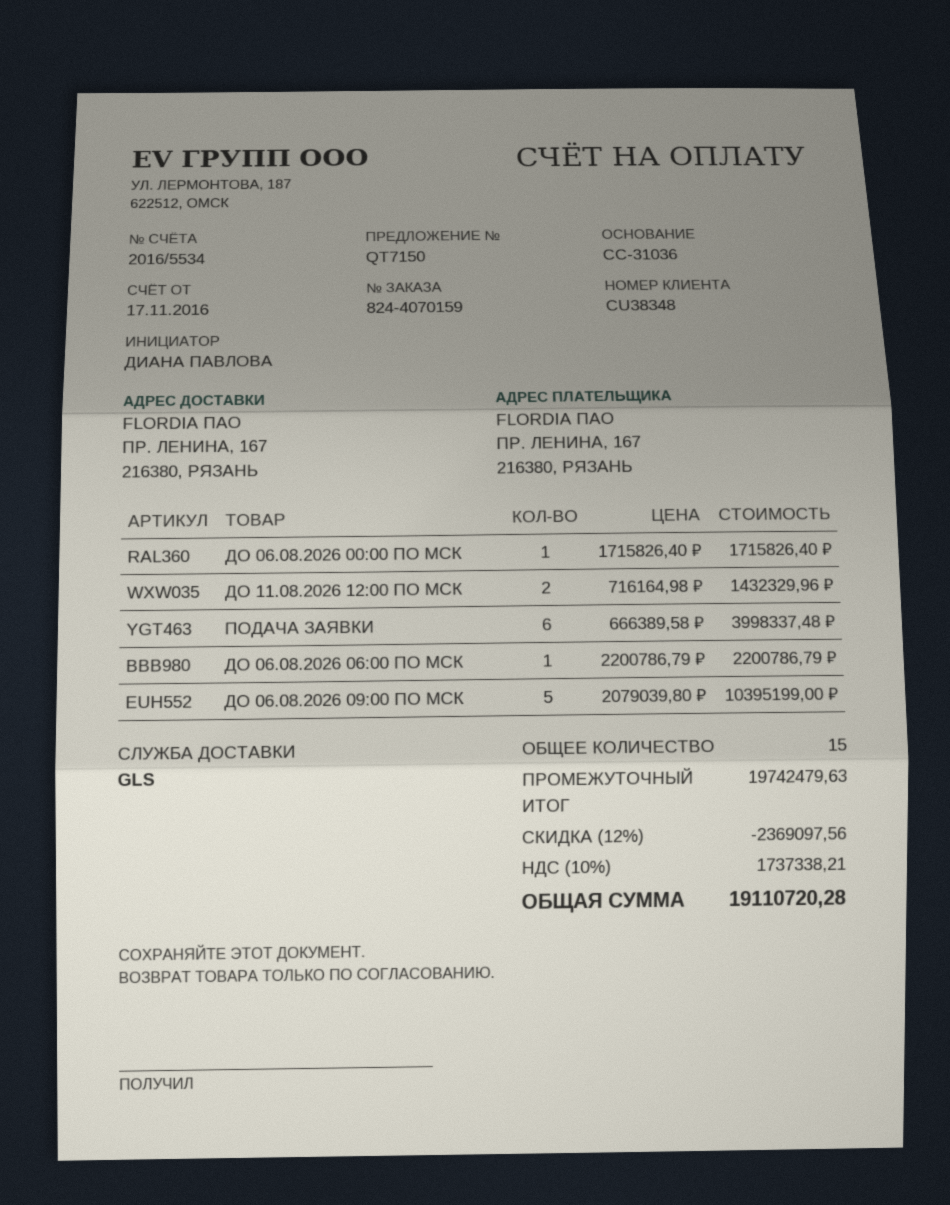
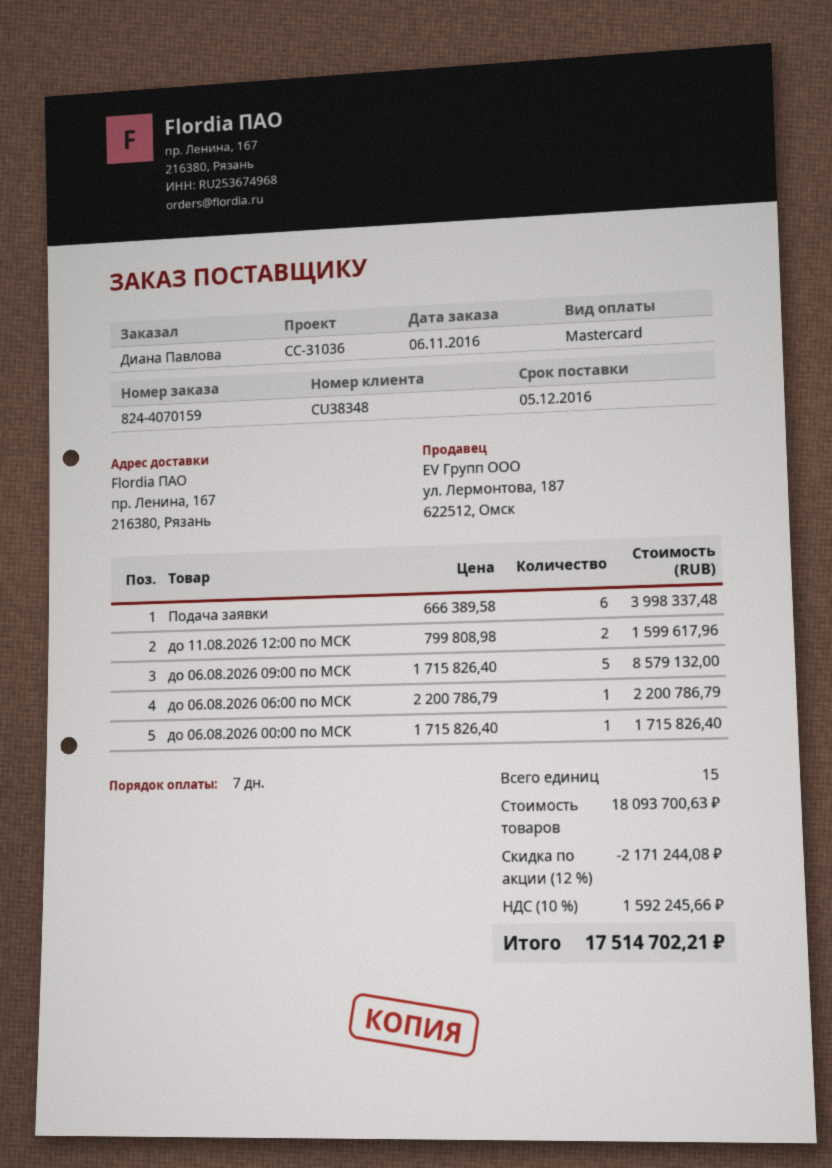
ДО 11.08.2026 12:00 ПО МСК: 2 x 716164.98 = 1432329.96 -> 2 x 799808.98 = 1599617.96
ДО 06.08.2026 09:00 ПО МСК: 5 x 2079039.80 = 10395199.00 -> 5 x 1715826.40 = 8579132.00
subtotal: 19742479.63 -> 18093700.63
discount: 12% = 2369097.56 -> 12% = 2171244.08
tax: 10% = 1737338.21 -> 10% = 1592245.66
total: 19110720.28 -> 17514702.21

